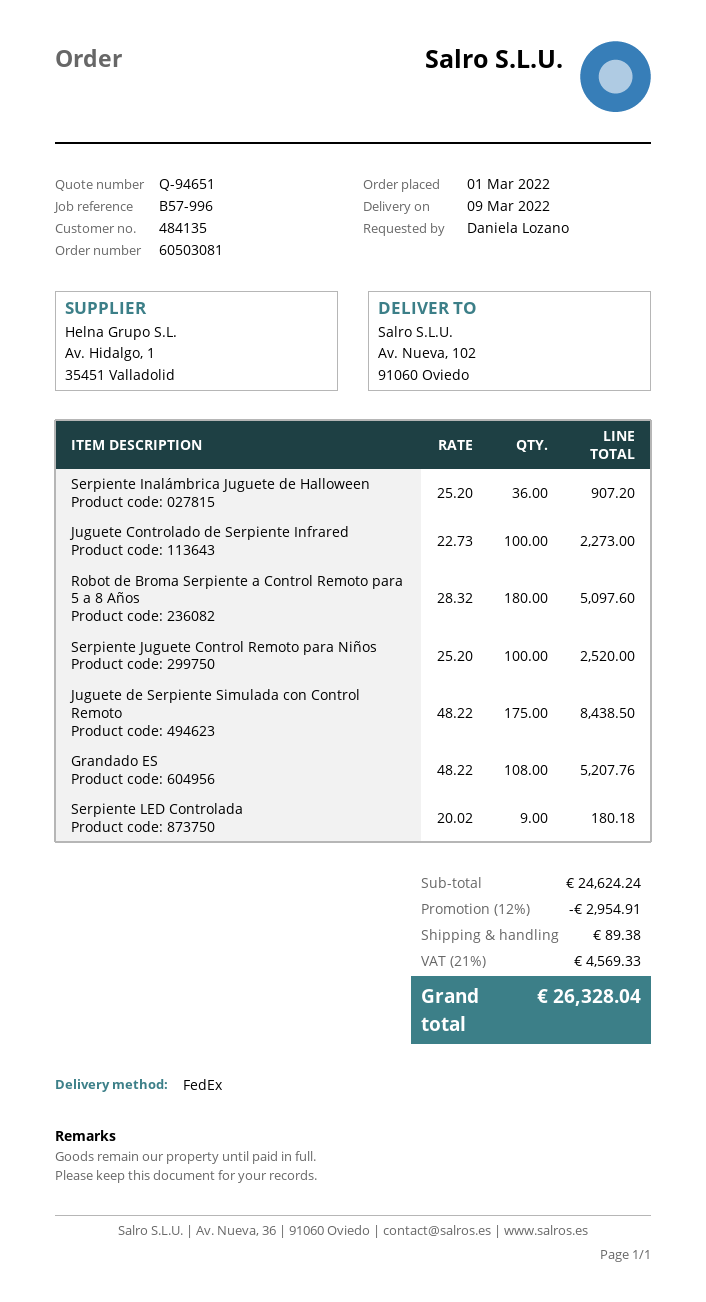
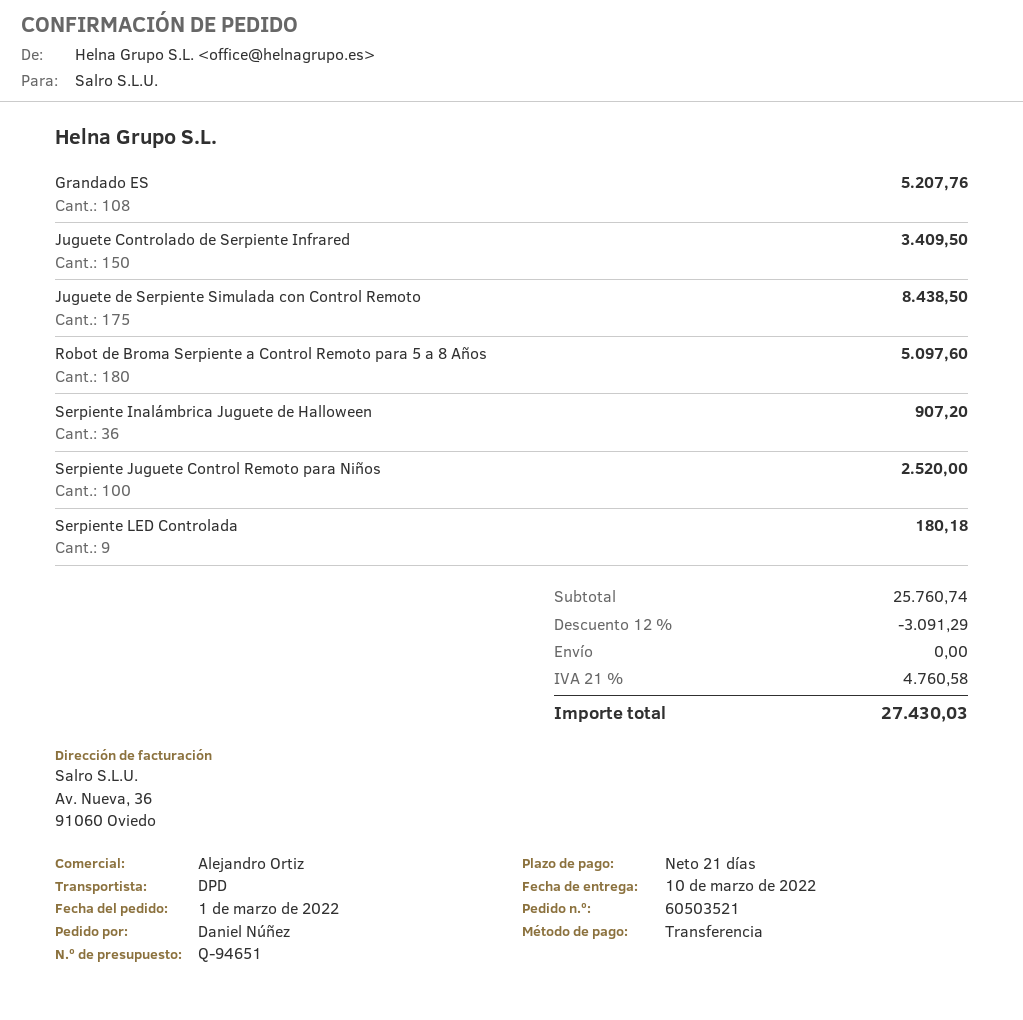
order number: 60503081 -> 60503521
delivery date: 2022-03-09 -> 2022-03-10
ordered by: Daniela Lozano -> Daniel Núñez
shipping method: FedEx -> DPD
Juguete Controlado de Serpiente Infrared: 100 for 2273.00 -> 150 for 3409.50
subtotal: 24624.24 -> 25760.74
discount: 12% = 2954.91 -> 12% = 3091.29
shipping: 89.38 -> 0.00
tax: 21% = 4569.33 -> 21% = 4760.58
total: 26328.04 -> 27430.03

